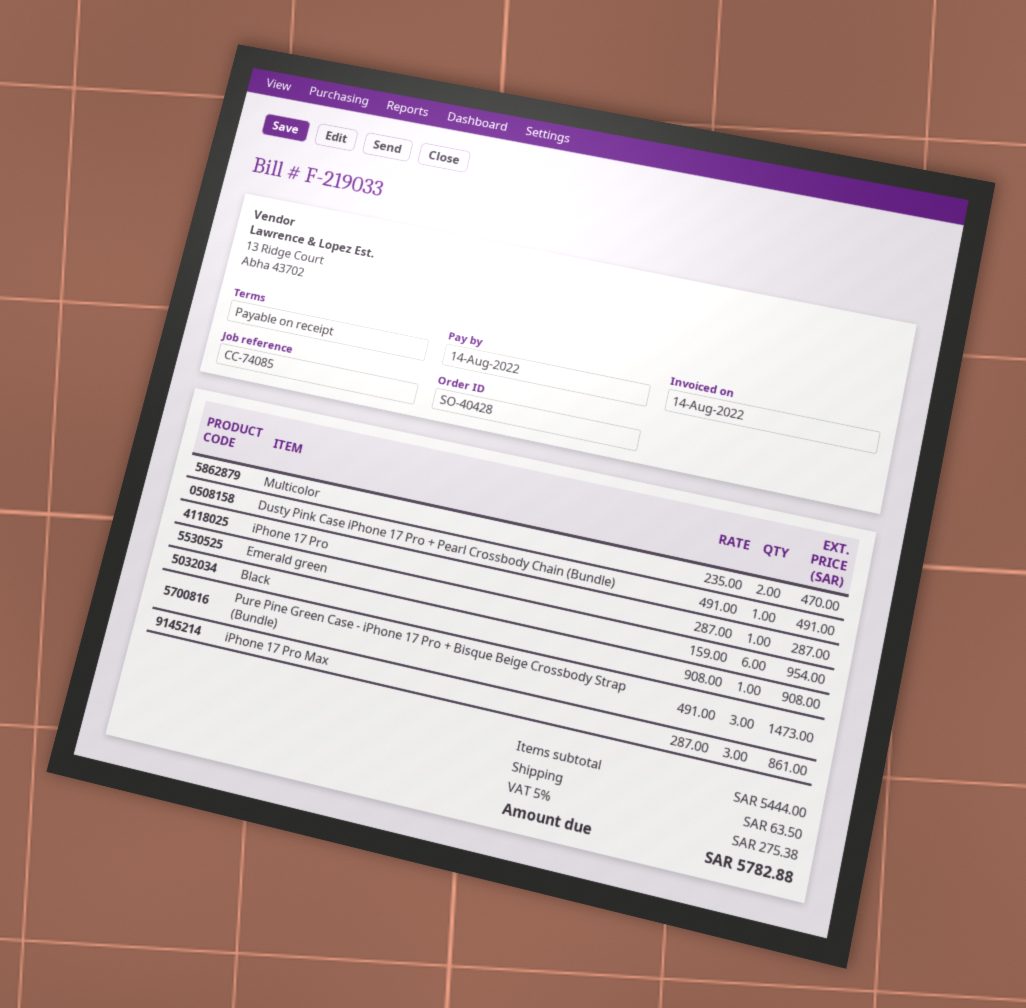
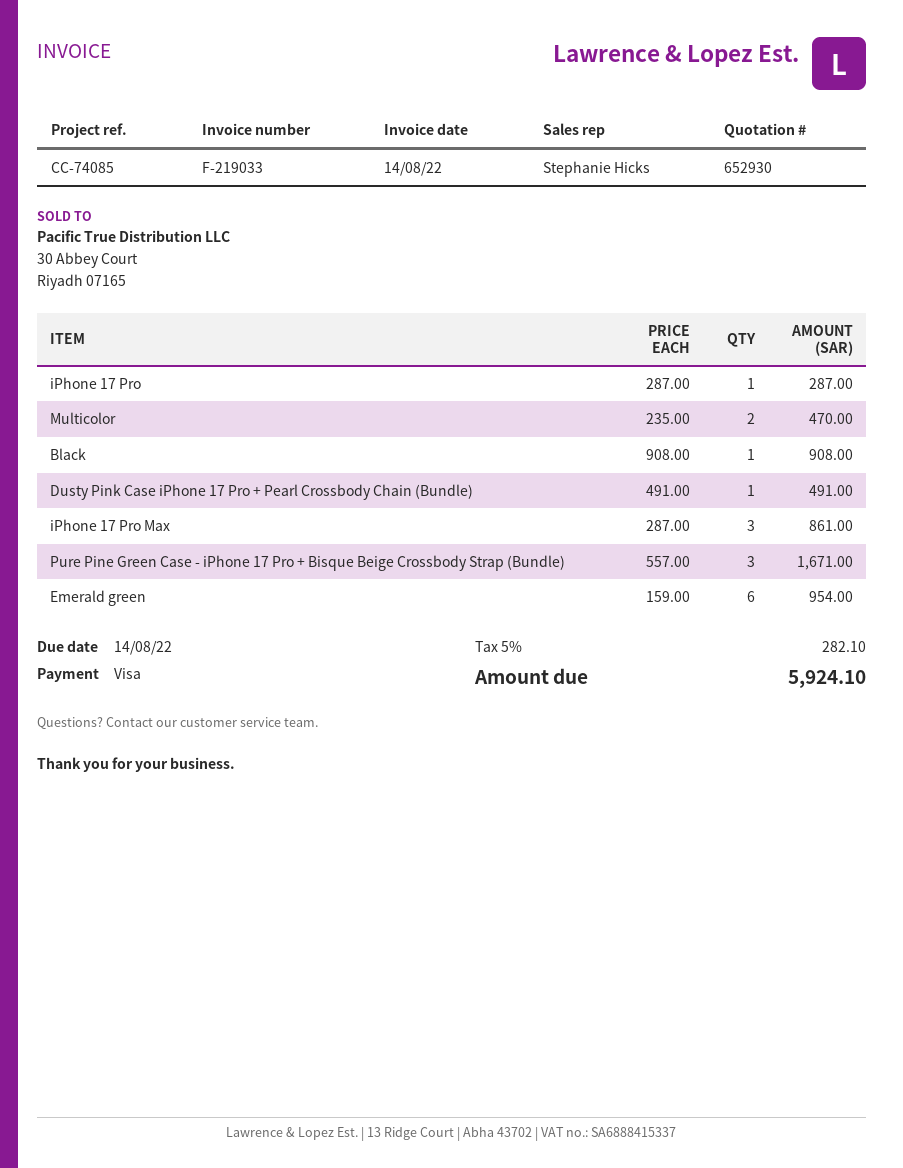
Pure Pine Green Case - iPhone 17 Pro + Bisque Beige Crossbody Strap (Bundle): 3 x 491.00 = 1473.00 -> 3 x 557.00 = 1671.00
shipping: 63.50 -> none
tax: 5% = 275.38 -> 5% = 282.10
total: 5782.88 -> 5924.10

